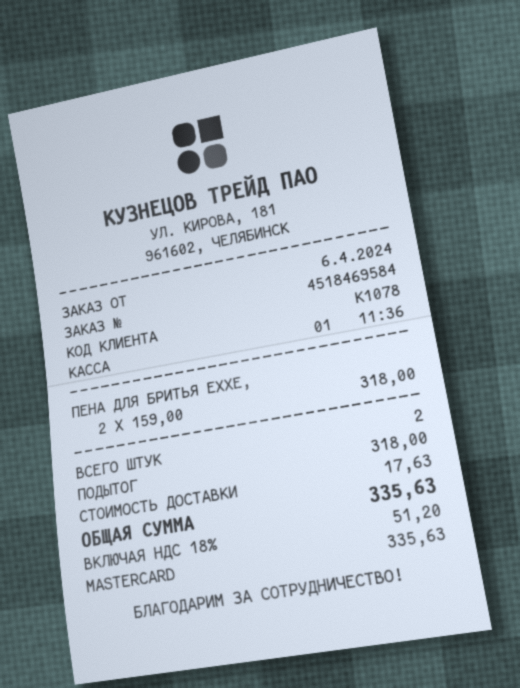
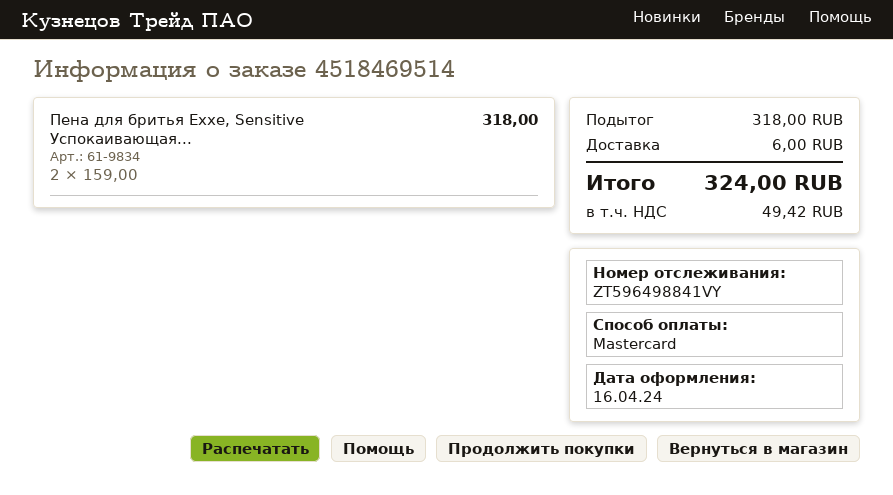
order number: 4518469584 -> 4518469514
order date: 2024-04-06 -> 2024-04-16
shipping: 17.63 -> 6.00
tax: 51.20 -> 49.42
total: 335.63 -> 324.00

